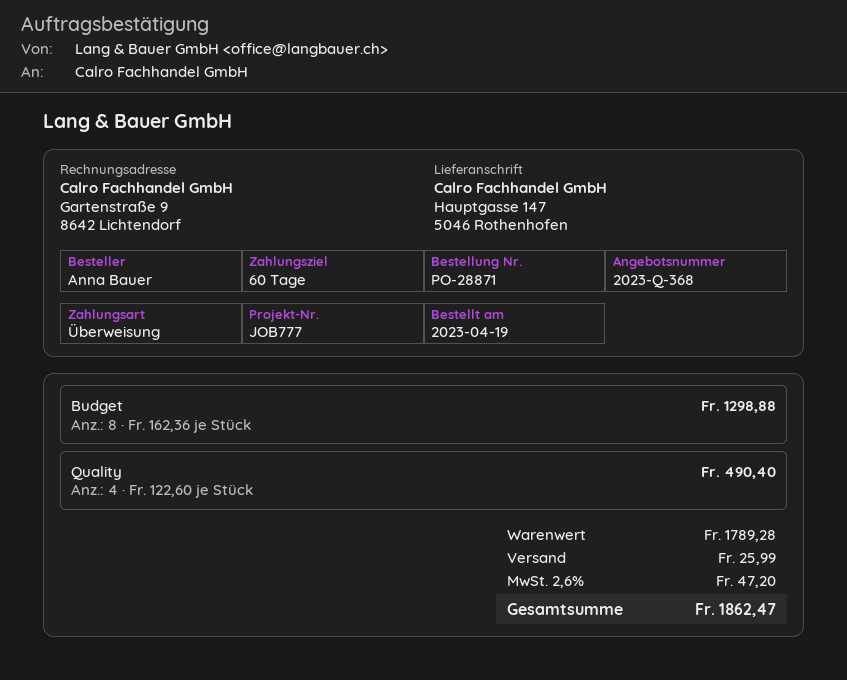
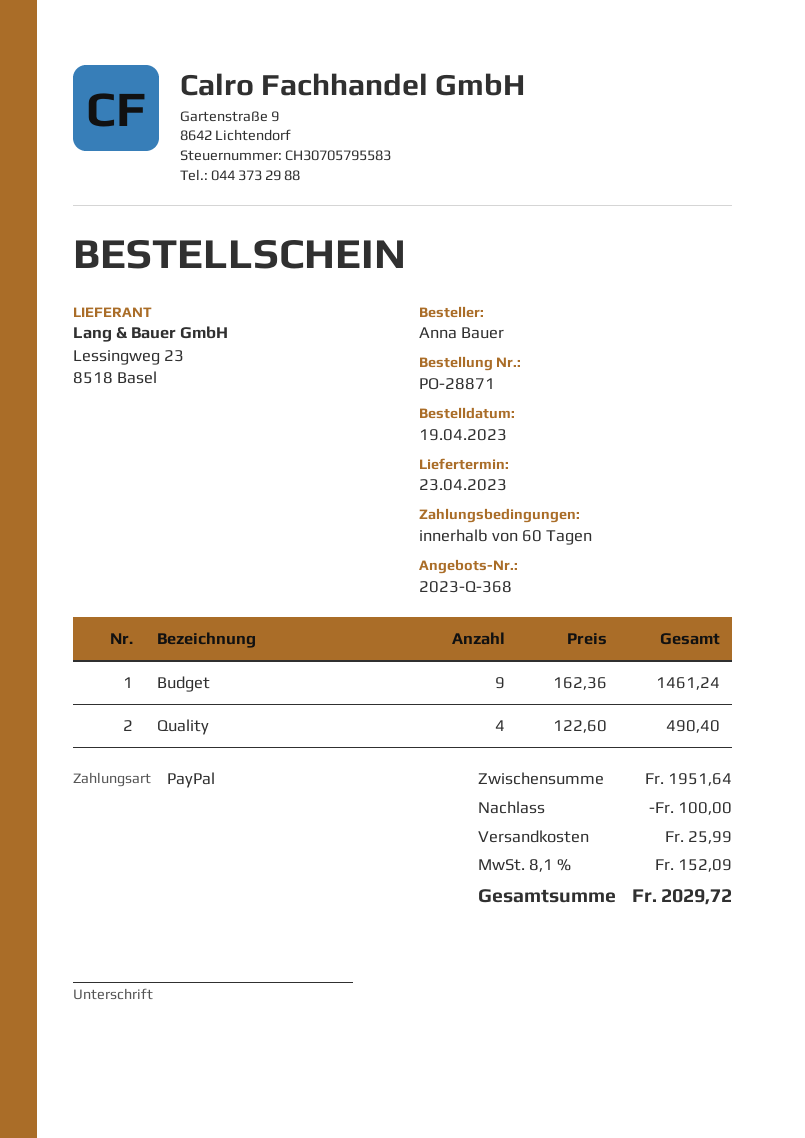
payment method: bank transfer -> PayPal
Budget: 8 x 162.36 = 1298.88 -> 9 x 162.36 = 1461.24
subtotal: 1789.28 -> 1951.64
discount: none -> 100.00
tax: 2.6% = 47.20 -> 8.1% = 152.09
total: 1862.47 -> 2029.72

